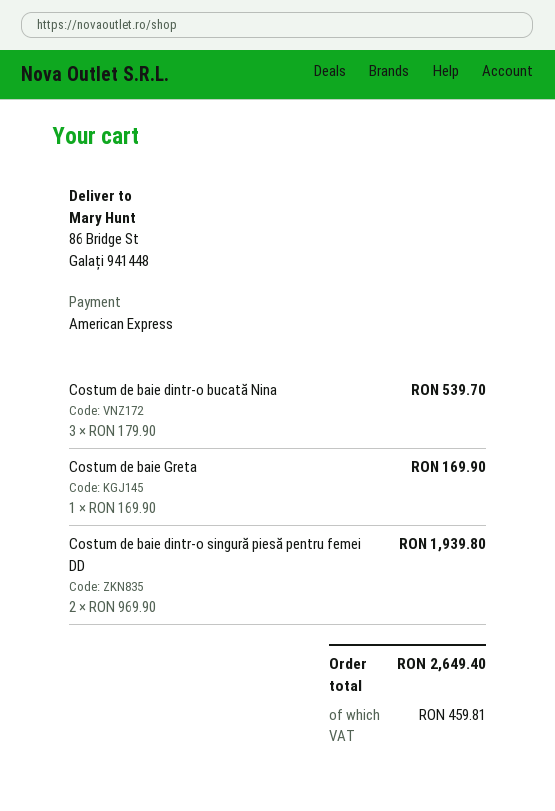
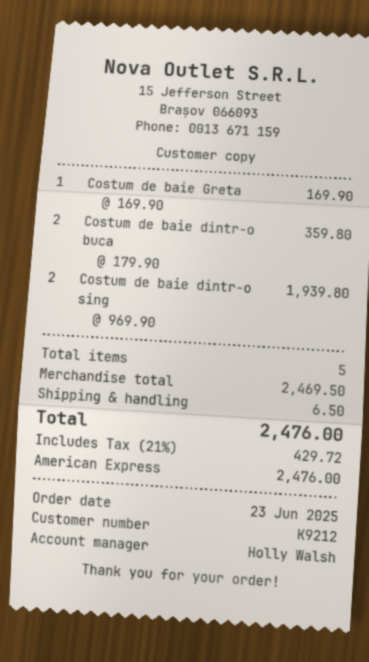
Costum de baie dintr-o bucată Nina: 3 x 179.90 = 539.70 -> 2 x 179.90 = 359.80
shipping: none -> 6.50
tax: 459.81 -> 429.72
total: 2649.40 -> 2476.00

